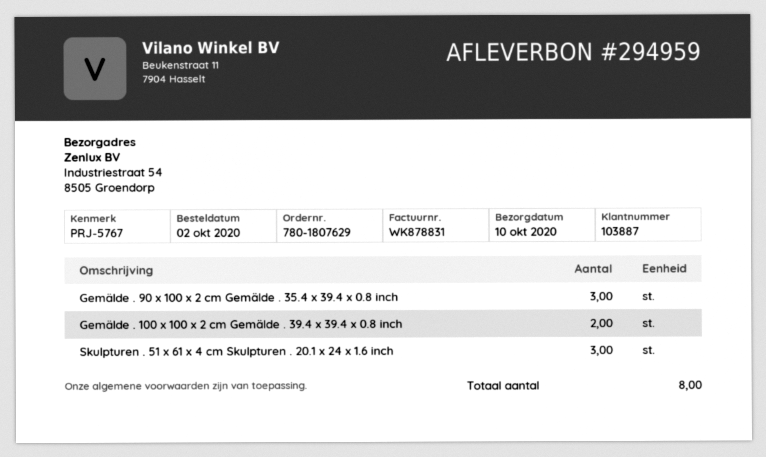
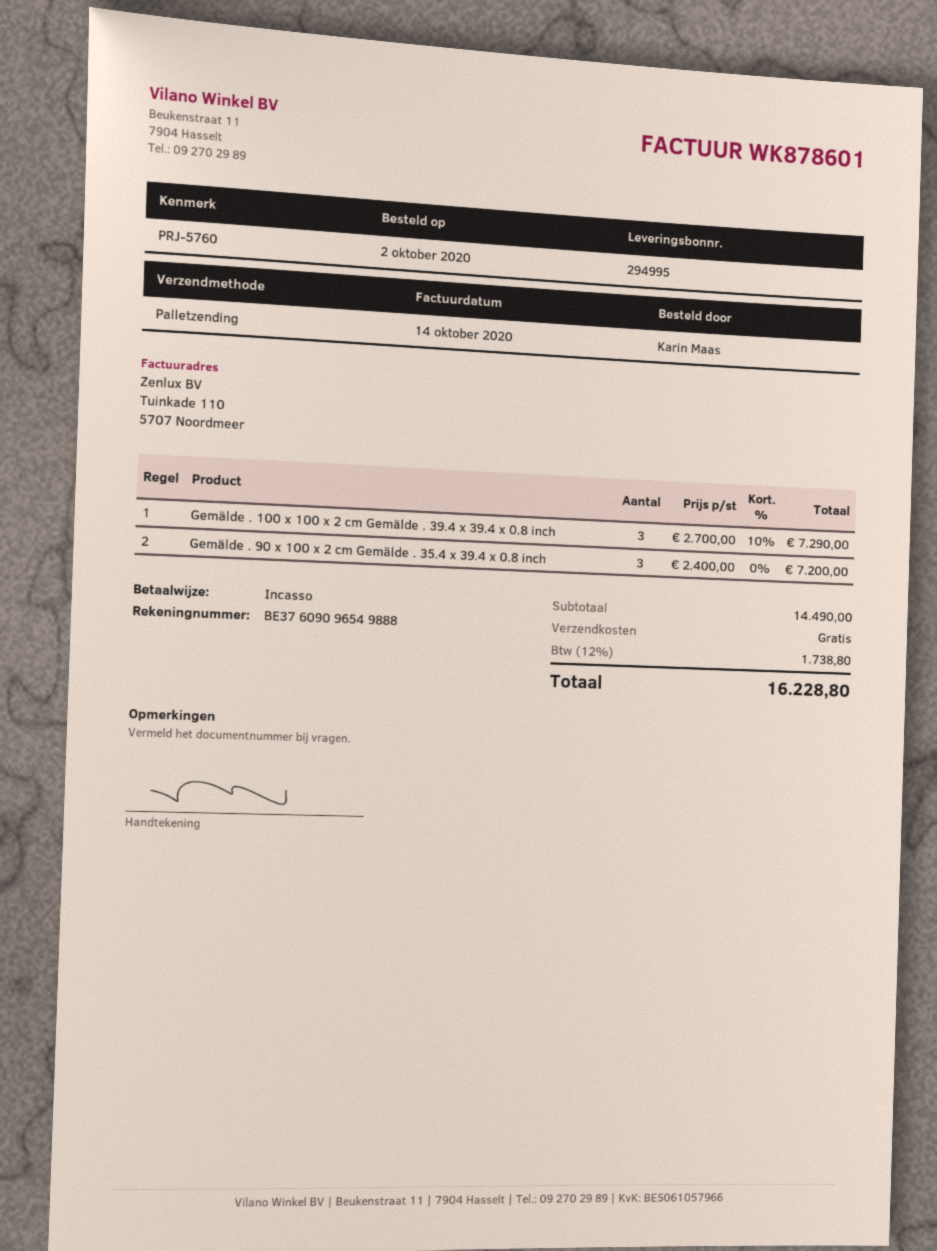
delivery note number: 294959 -> 294995
invoice number: WK878831 -> WK878601
reference: PRJ-5767 -> PRJ-5760
Gemälde . 100 x 100 x 2 cm Gemälde . 39.4 x 39.4 x 0.8 inch: 2 -> 3
Skulpturen . 51 x 61 x 4 cm Skulpturen . 20.1 x 24 x 1.6 inch: 3 -> none

